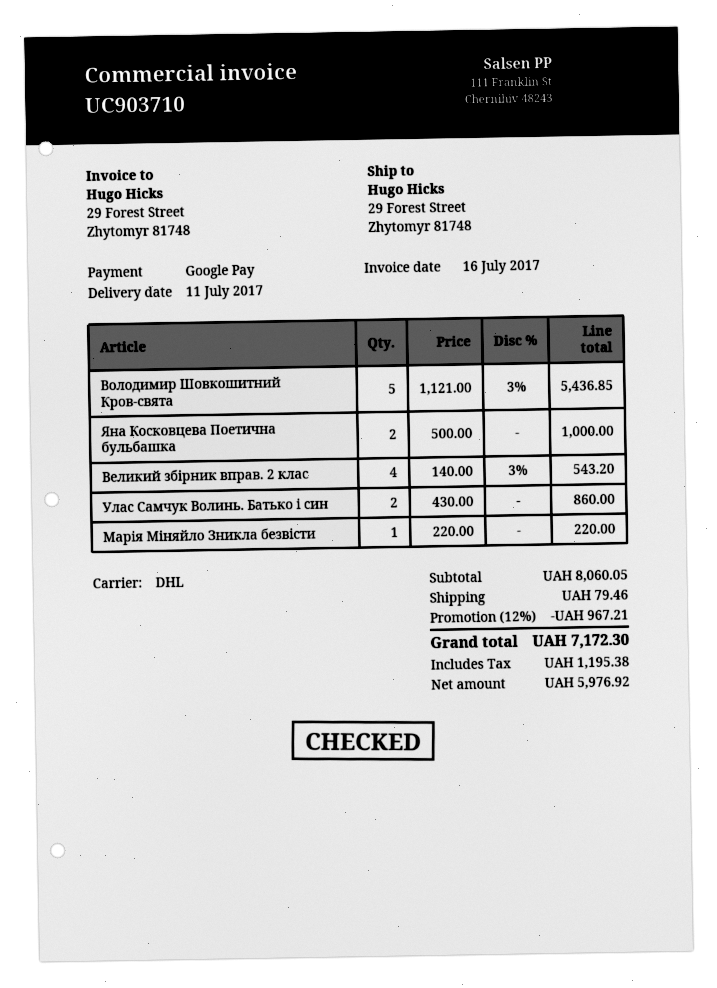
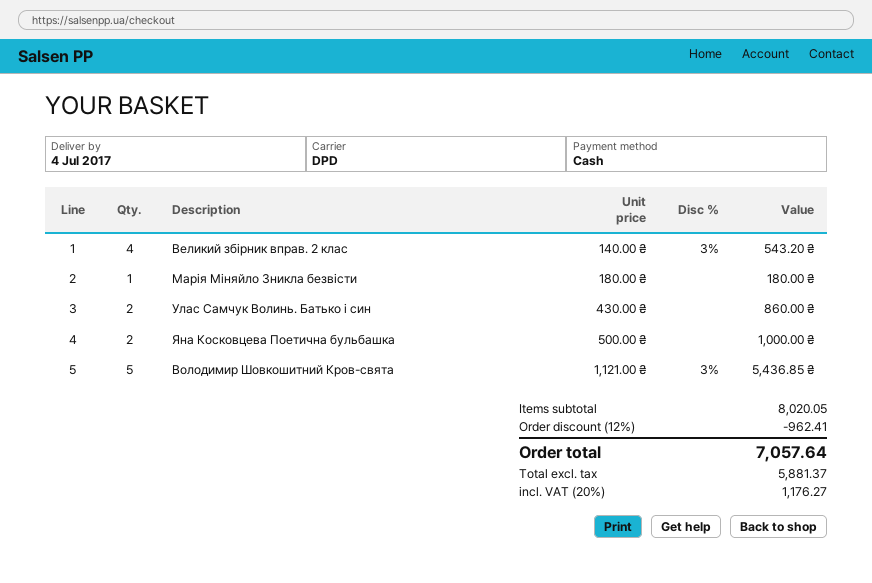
delivery date: 2017-07-11 -> 2017-07-04
payment method: Google Pay -> cash
shipping method: DHL -> DPD
Марія Міняйло Зникла безвісти: 1 x 220.00 = 220.00 -> 1 x 180.00 = 180.00
subtotal: 8060.05 -> 8020.05
discount: 12% = 967.21 -> 12% = 962.41
shipping: 79.46 -> none
net: 5976.92 -> 5881.37
tax: 1195.38 -> 1176.27
total: 7172.30 -> 7057.64

